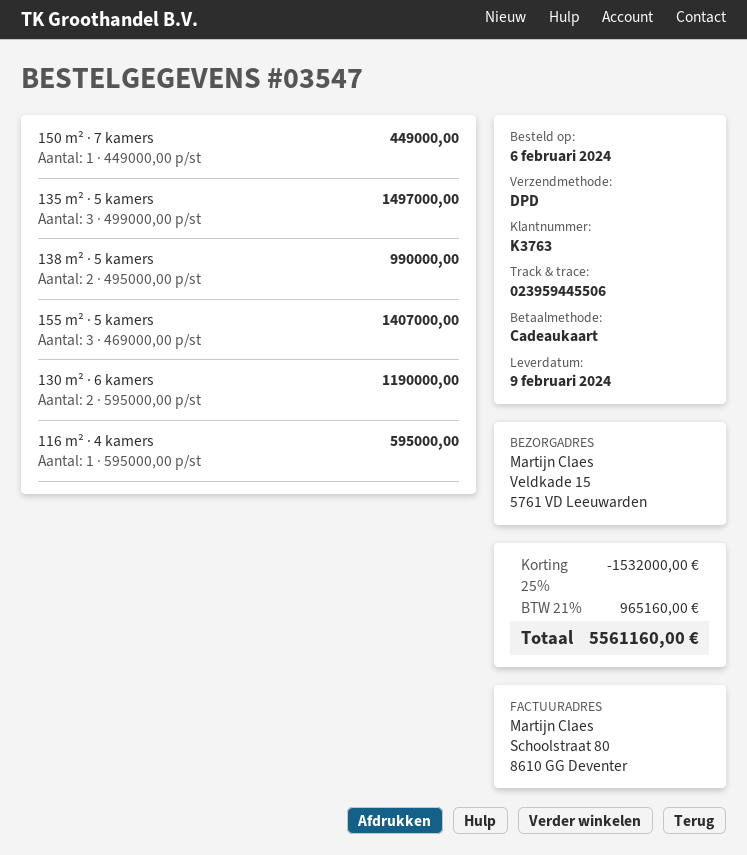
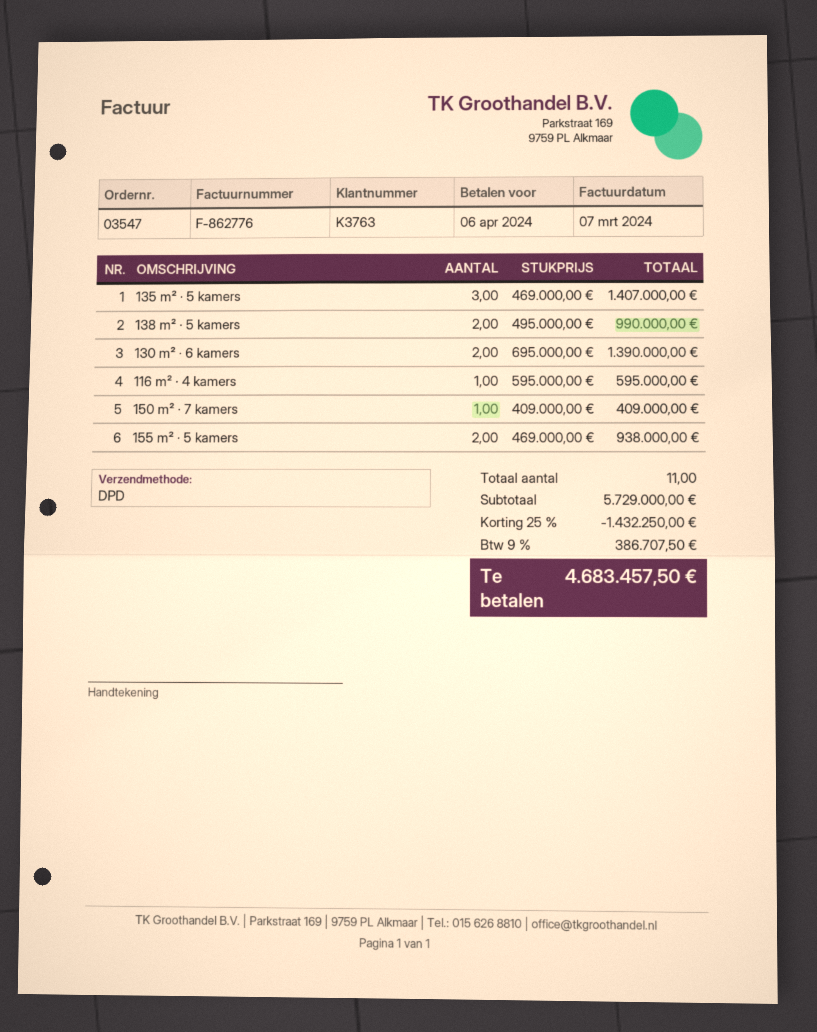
150 m² · 7 kamers: 1 x 449000.00 = 449000.00 -> 1 x 409000.00 = 409000.00
135 m² · 5 kamers: 3 x 499000.00 = 1497000.00 -> 3 x 469000.00 = 1407000.00
155 m² · 5 kamers: 3 x 469000.00 = 1407000.00 -> 2 x 469000.00 = 938000.00
130 m² · 6 kamers: 2 x 595000.00 = 1190000.00 -> 2 x 695000.00 = 1390000.00
discount: 25% = 1532000.00 -> 25% = 1432250.00
tax: 21% = 965160.00 -> 9% = 386707.50
total: 5561160.00 -> 4683457.50

